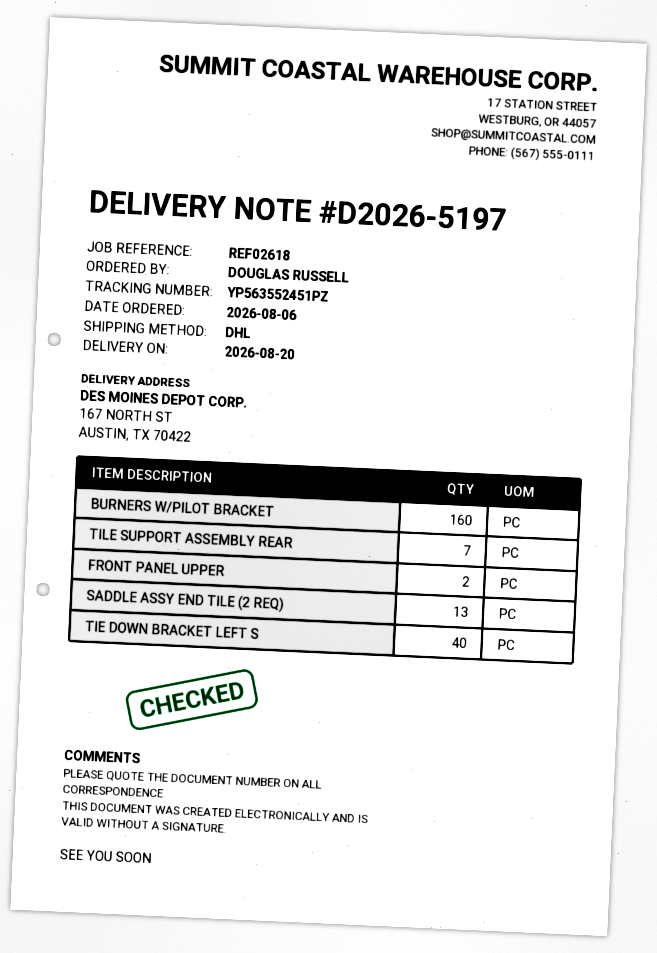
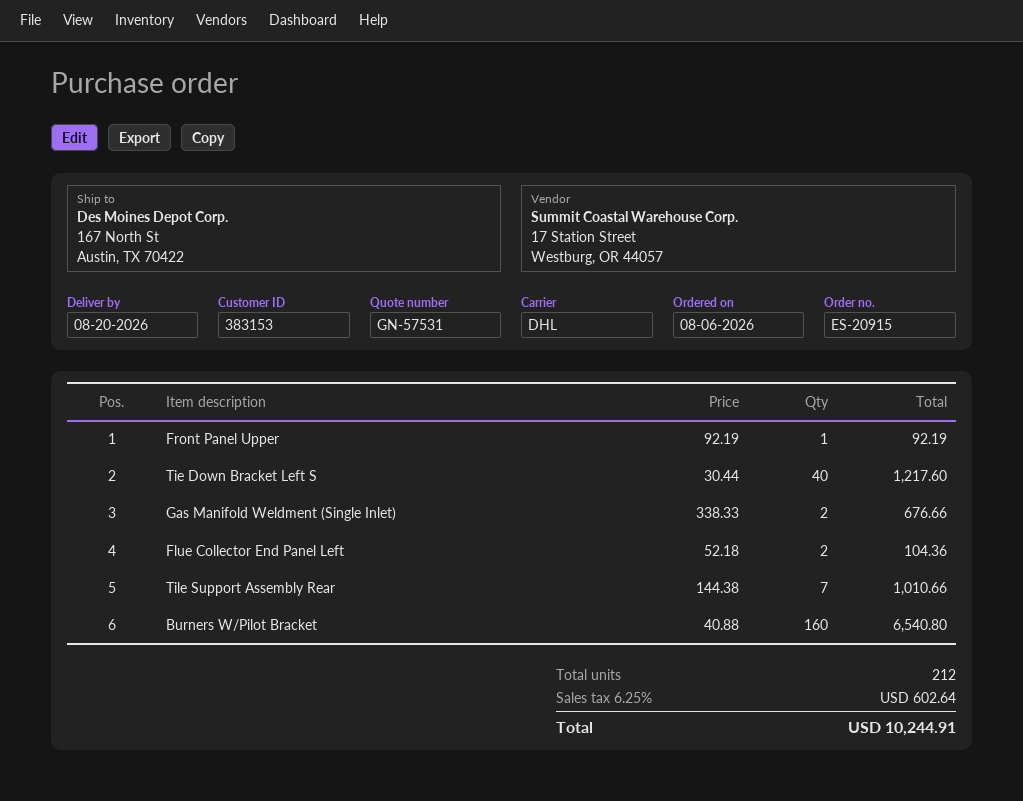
FRONT PANEL UPPER: 2 -> 1
SADDLE ASSY END TILE (2 REQ): 13 -> none
Gas Manifold Weldment (Single Inlet): none -> 2
Flue Collector End Panel Left: none -> 2

